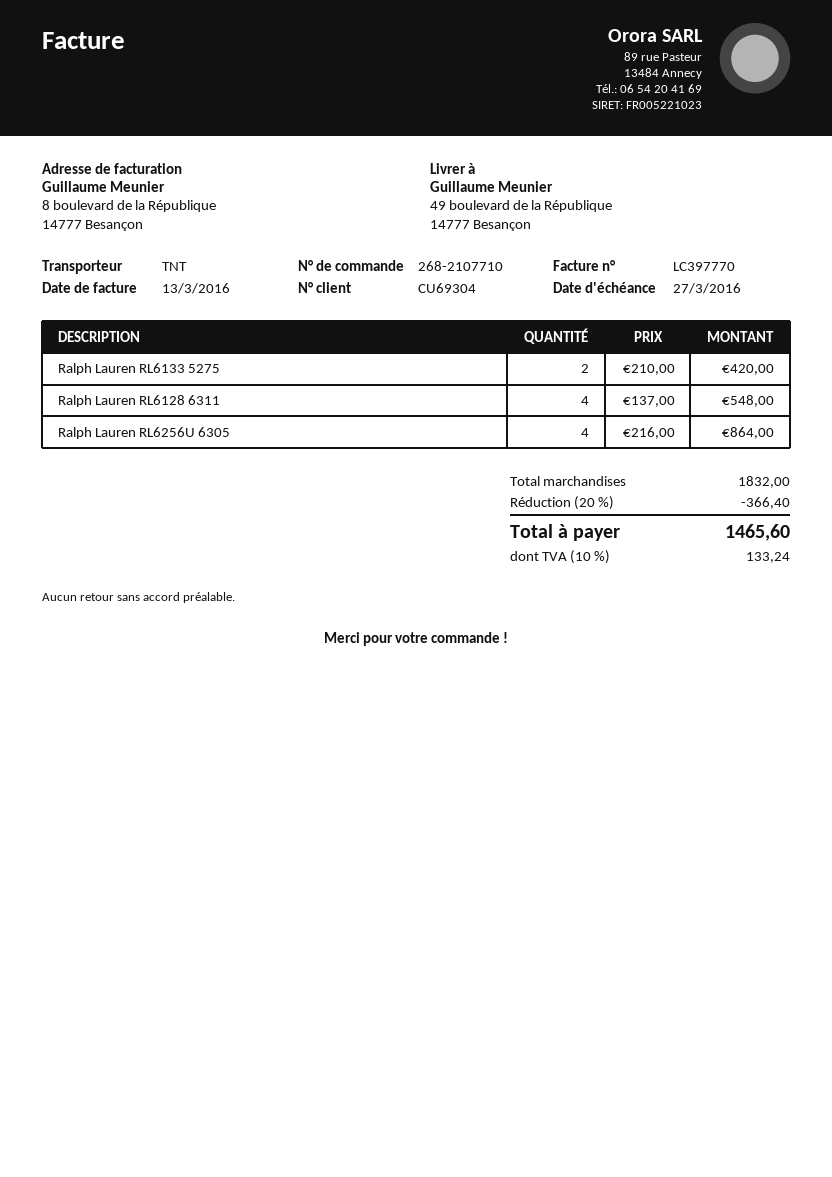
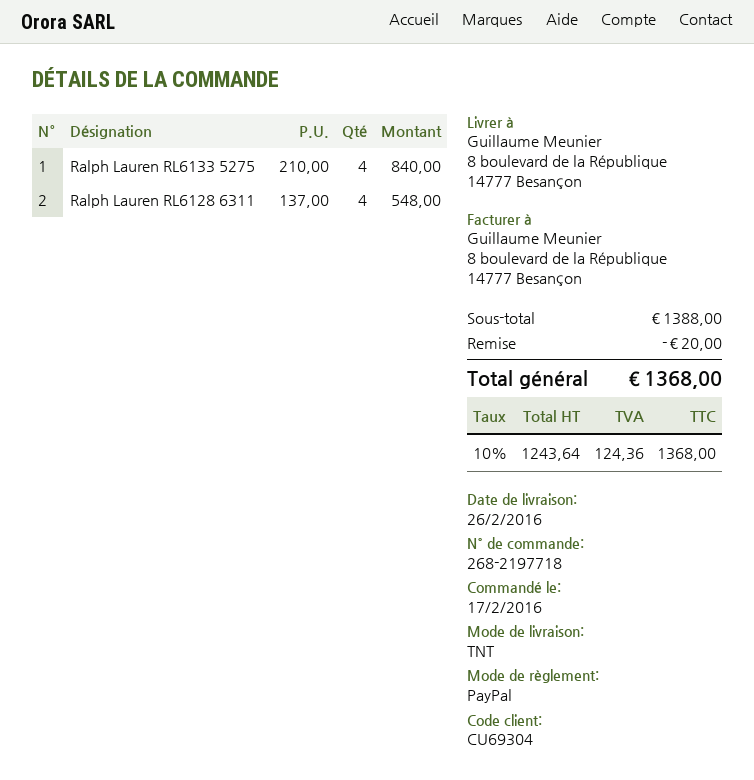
order number: 268-2107710 -> 268-2197718
ship to: 49 boulevard de la République, 14777 Besançon -> 8 boulevard de la République, 14777 Besançon
Ralph Lauren RL6133 5275: 2 x 210.00 = 420.00 -> 4 x 210.00 = 840.00
Ralph Lauren RL6256U 6305: 4 x 216.00 = 864.00 -> none
subtotal: 1832.00 -> 1388.00
discount: 366.40 -> 20.00
tax: 10% = 133.24 -> 10% = 124.36
total: 1465.60 -> 1368.00

